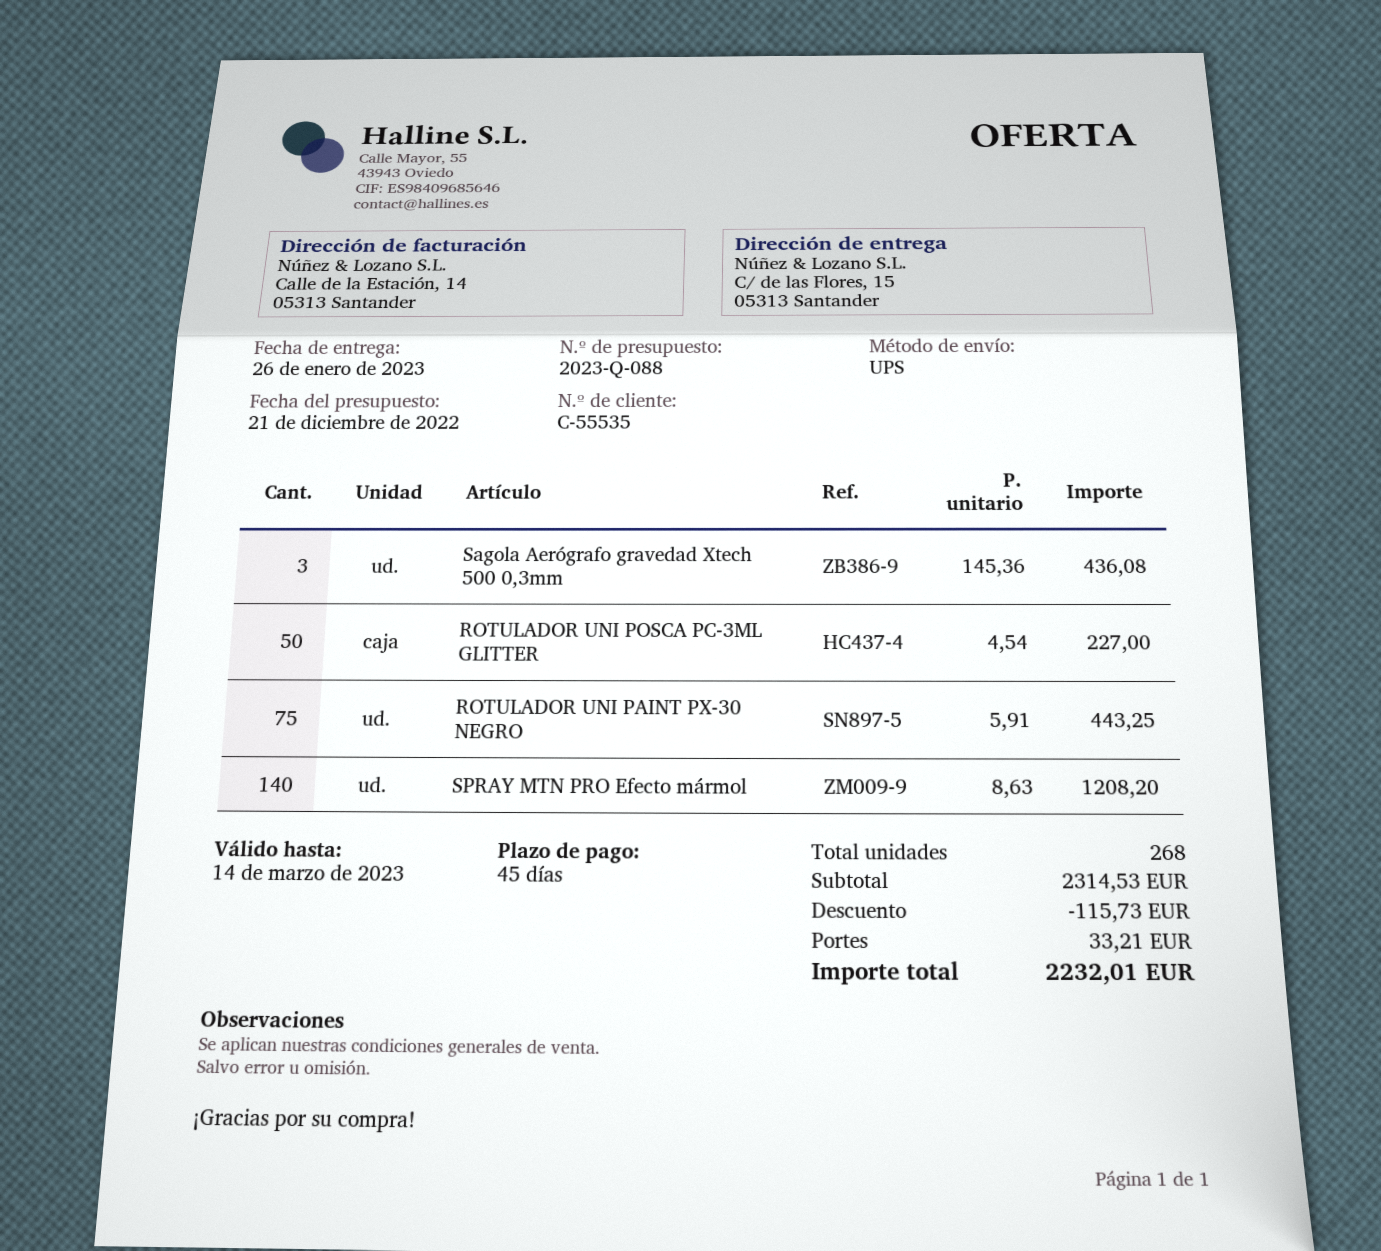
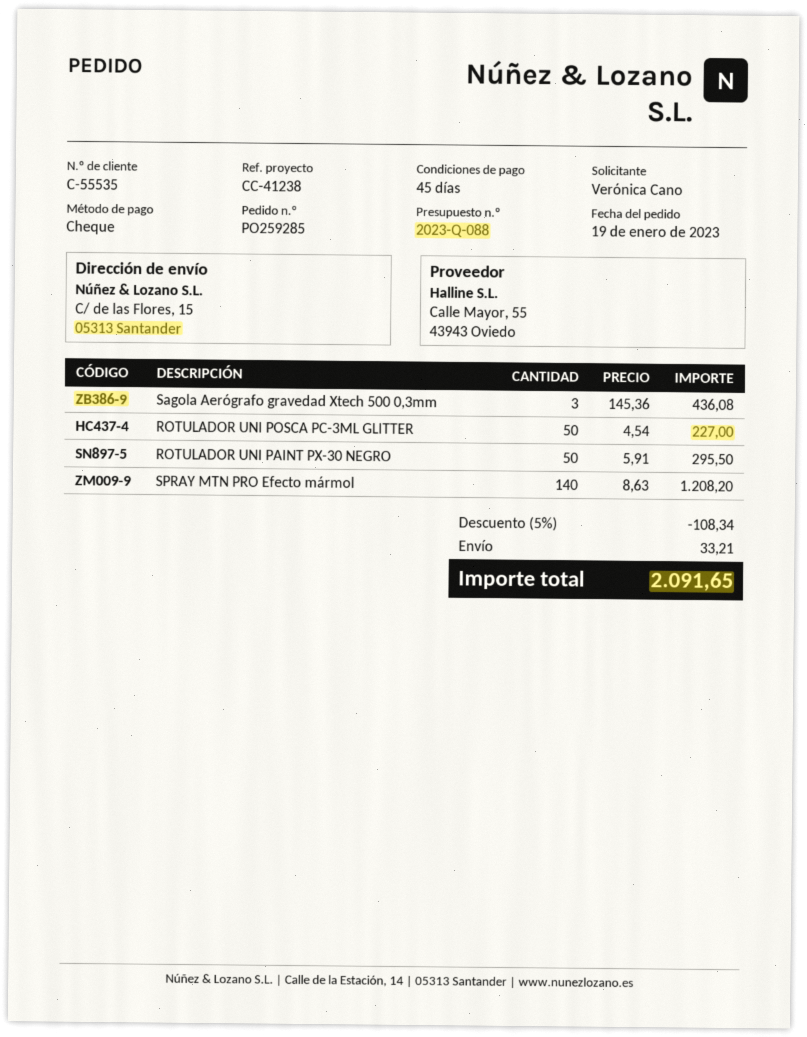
ROTULADOR UNI PAINT PX-30 NEGRO: 75 x 5.91 = 443.25 -> 50 x 5.91 = 295.50
discount: 115.73 -> 108.34
total: 2232.01 -> 2091.65

